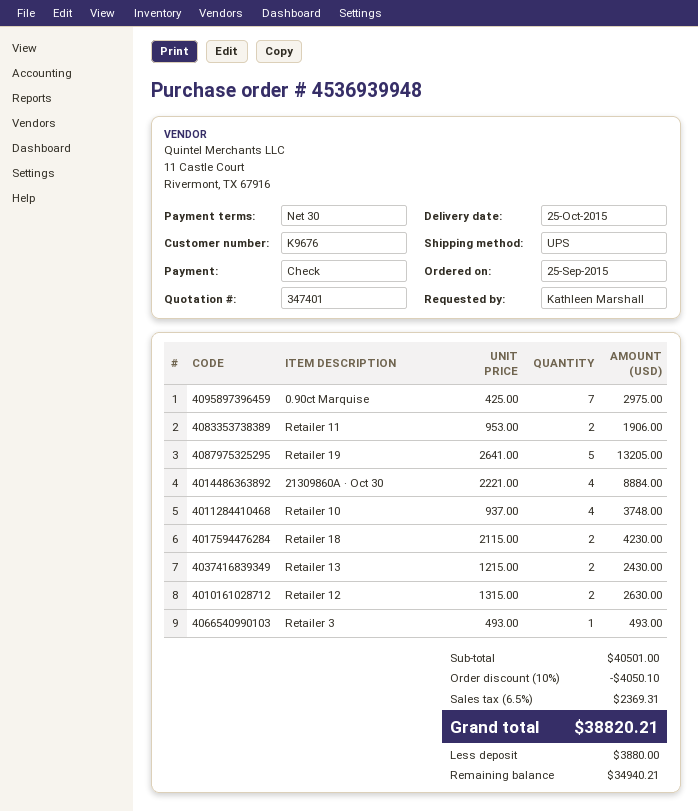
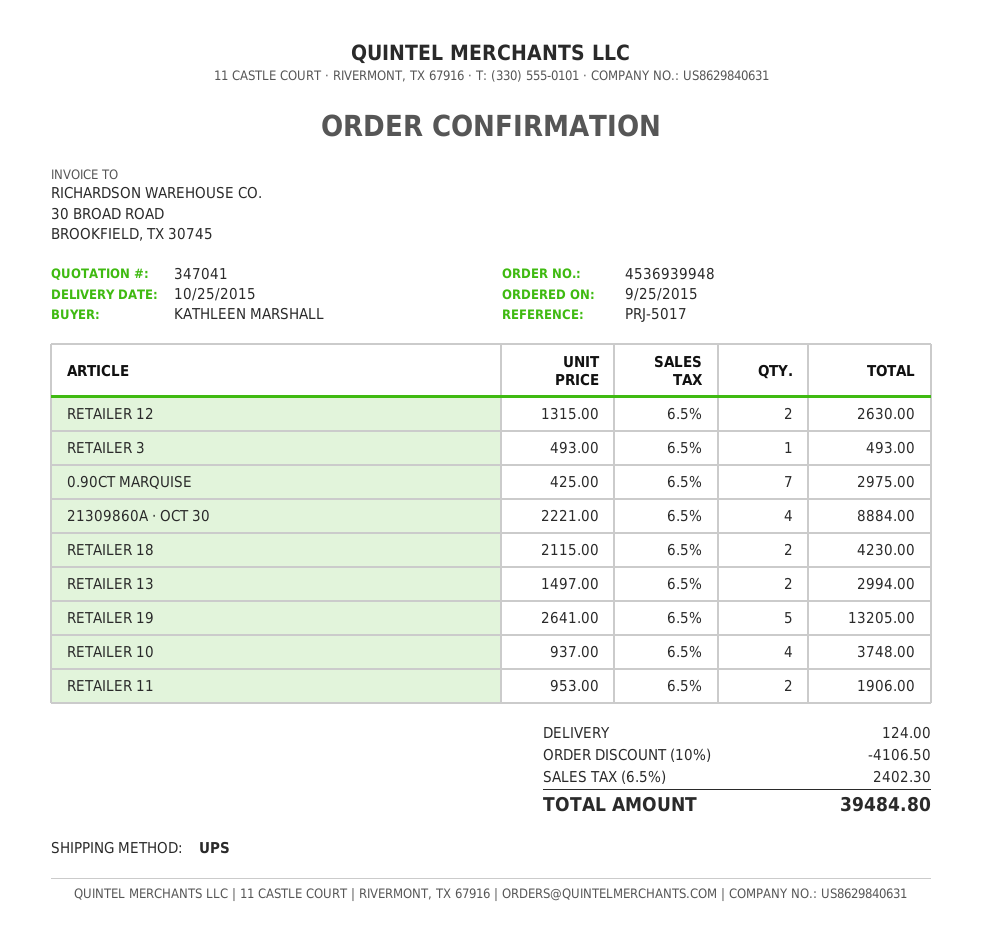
quote number: 347401 -> 347041
Retailer 13: 2 x 1215.00 = 2430.00 -> 2 x 1497.00 = 2994.00
discount: 10% = 4050.10 -> 10% = 4106.50
shipping: none -> 124.00
tax: 6.5% = 2369.31 -> 6.5% = 2402.30
total: 38820.21 -> 39484.80

